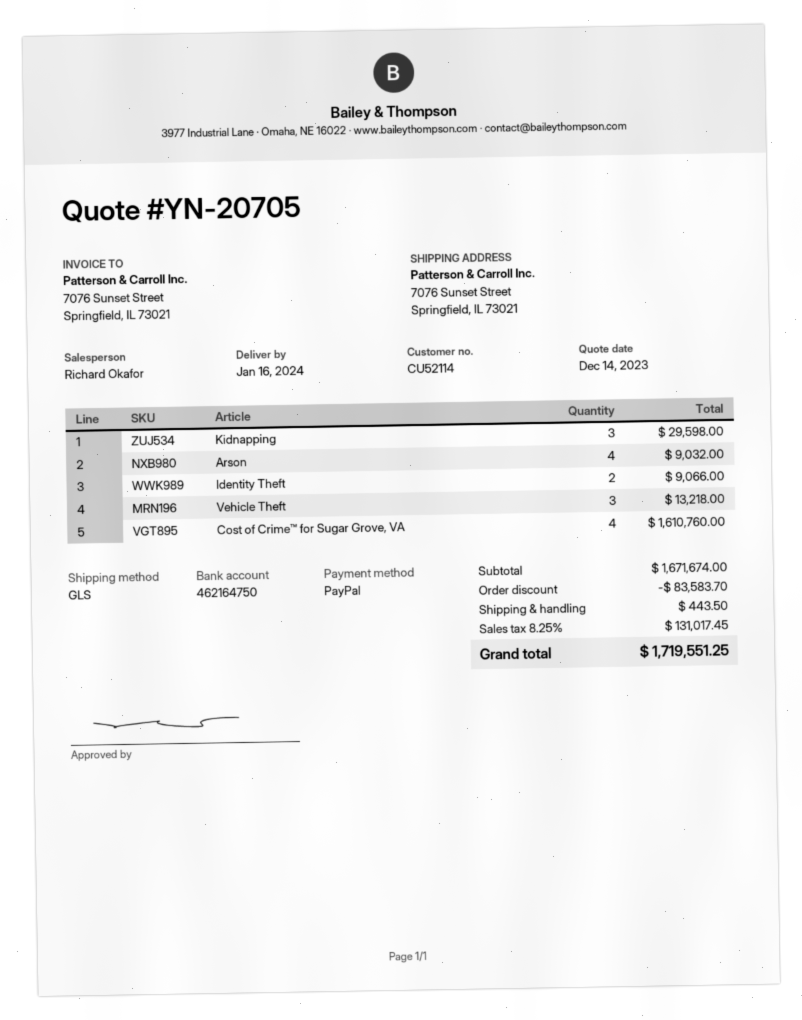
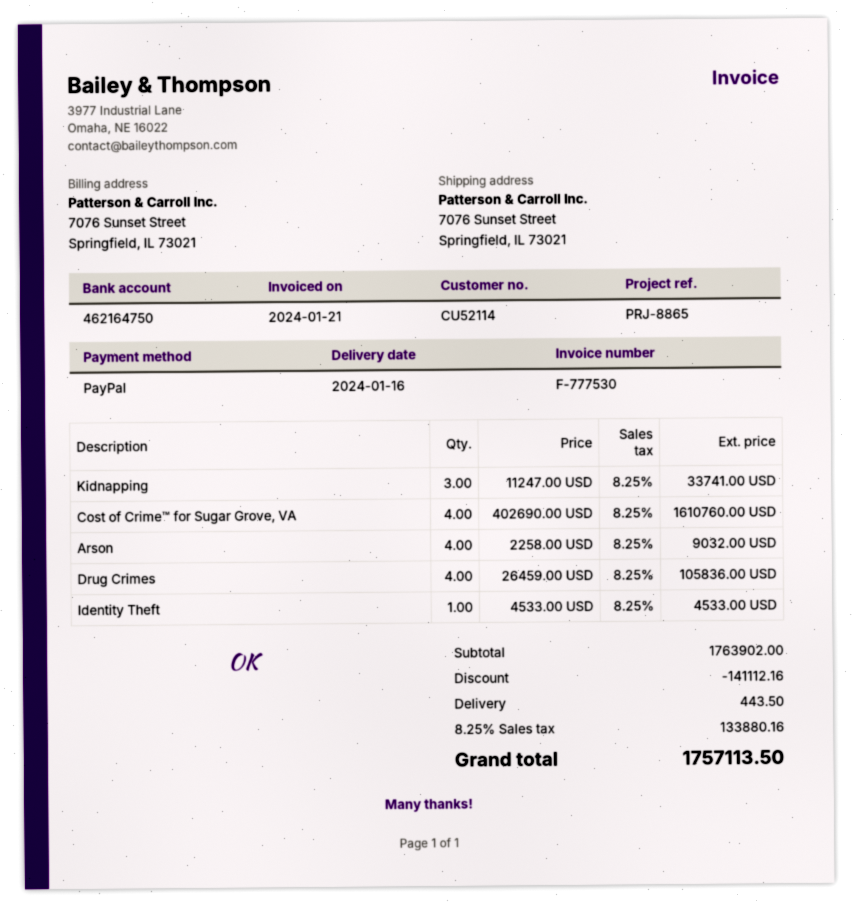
Kidnapping: 3 for 29598.00 -> 3 for 33741.00
Identity Theft: 2 for 9066.00 -> 1 for 4533.00
Vehicle Theft: 3 for 13218.00 -> none
Drug Crimes: none -> 4 for 105836.00
subtotal: 1671674.00 -> 1763902.00
discount: 83583.70 -> 141112.16
tax: 8.25% = 131017.45 -> 8.25% = 133880.16
total: 1719551.25 -> 1757113.50

